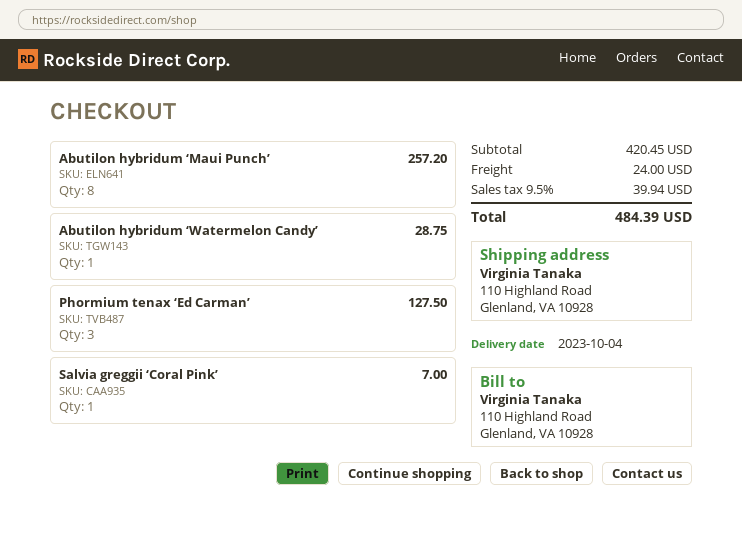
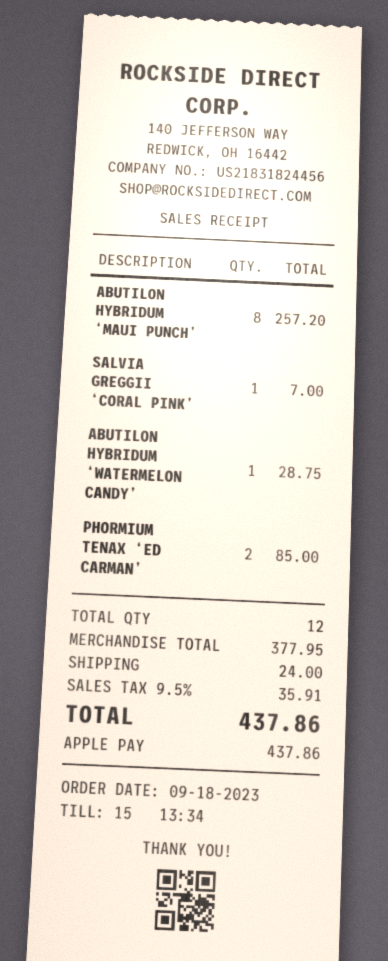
Phormium tenax ‘Ed Carman’: 3 for 127.50 -> 2 for 85.00
subtotal: 420.45 -> 377.95
tax: 9.5% = 39.94 -> 9.5% = 35.91
total: 484.39 -> 437.86

